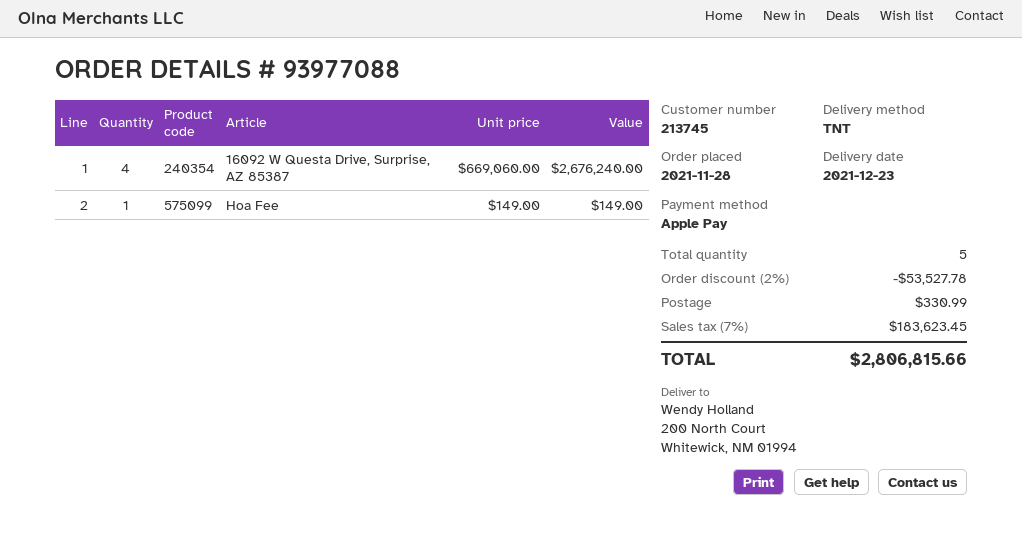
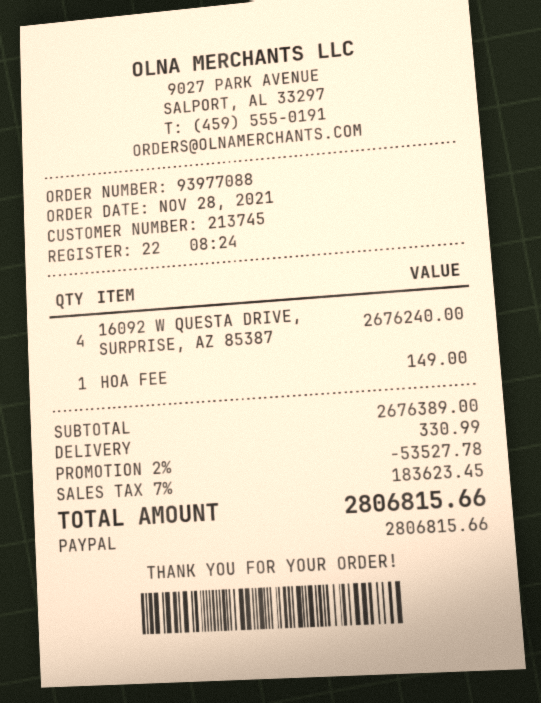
payment method: Apple Pay -> PayPal

